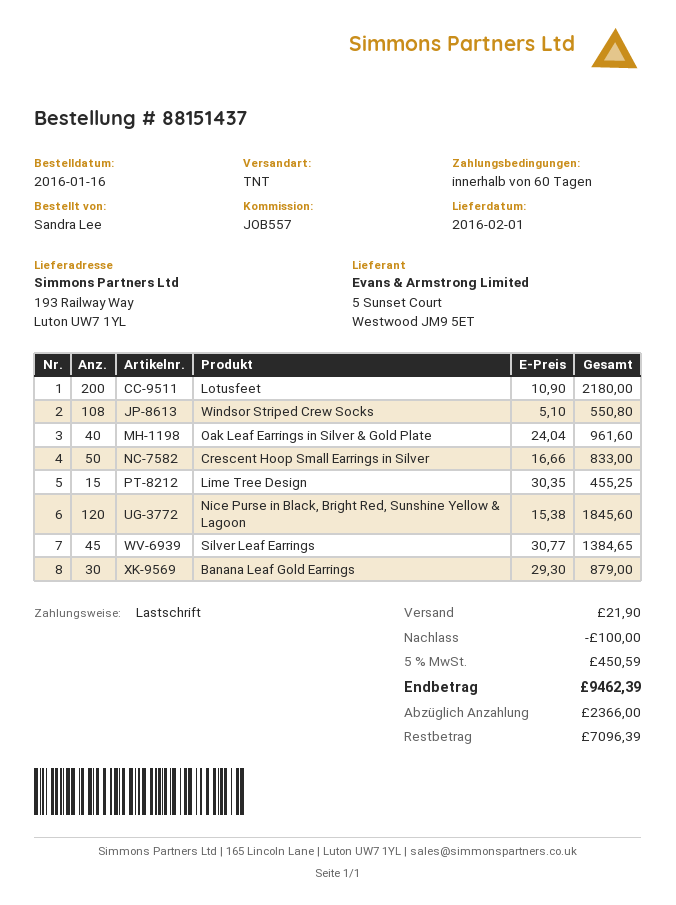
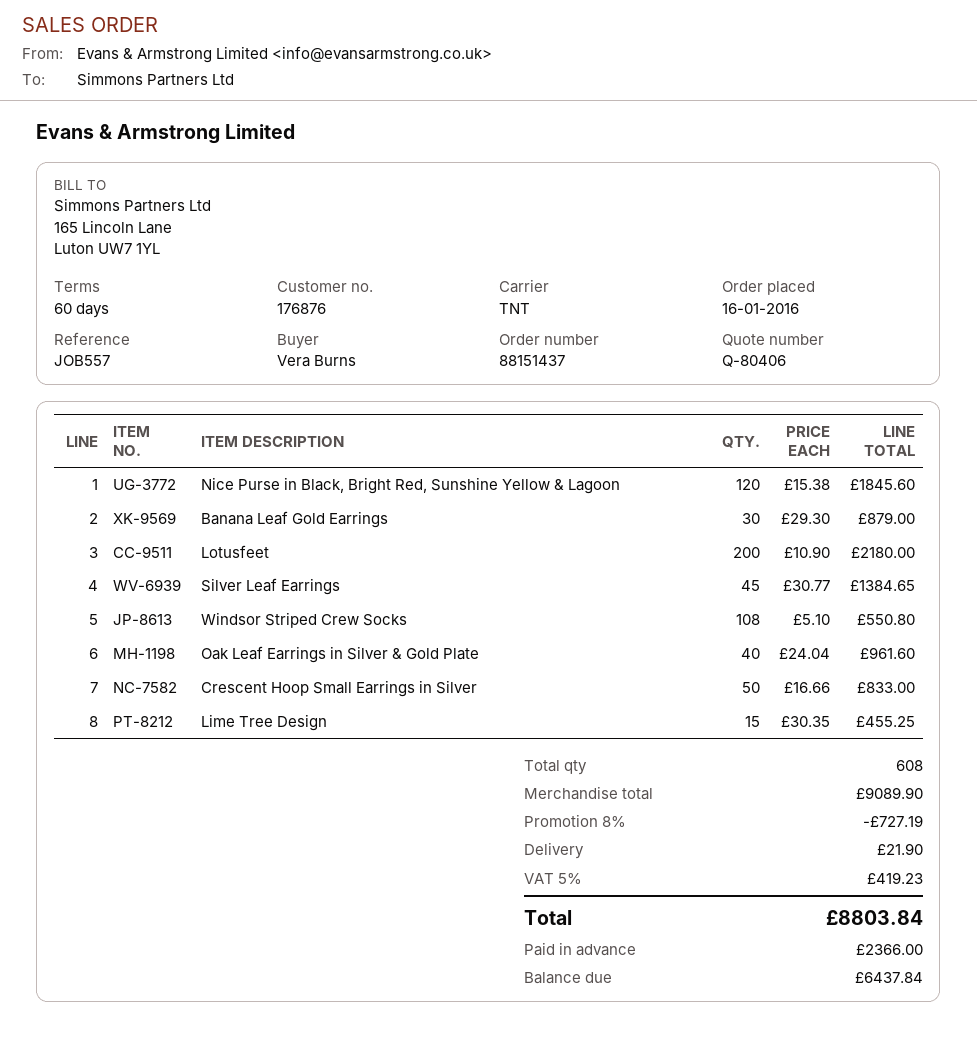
ordered by: Sandra Lee -> Vera Burns
discount: 100.00 -> 727.19
tax: 5% = 450.59 -> 5% = 419.23
total: 9462.39 -> 8803.84
balance: 7096.39 -> 6437.84

